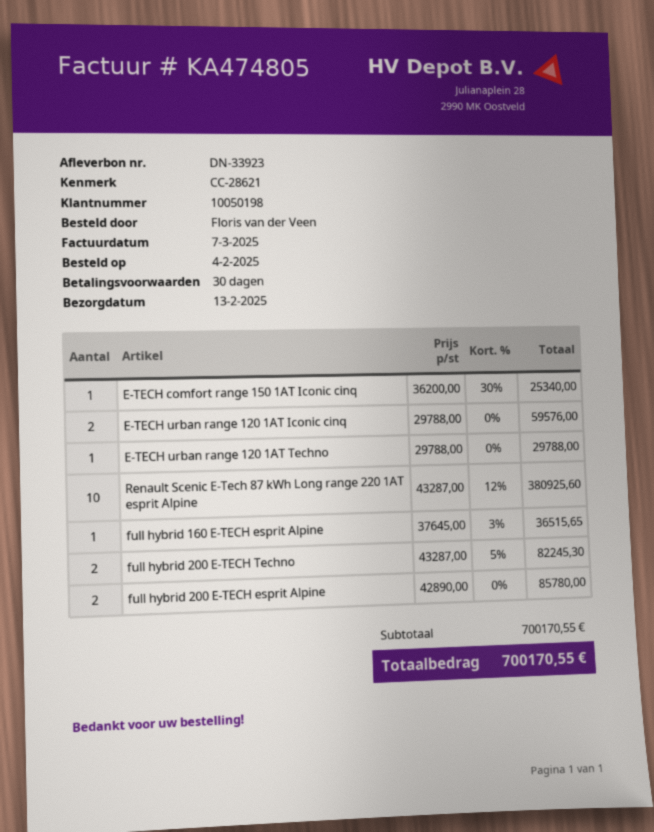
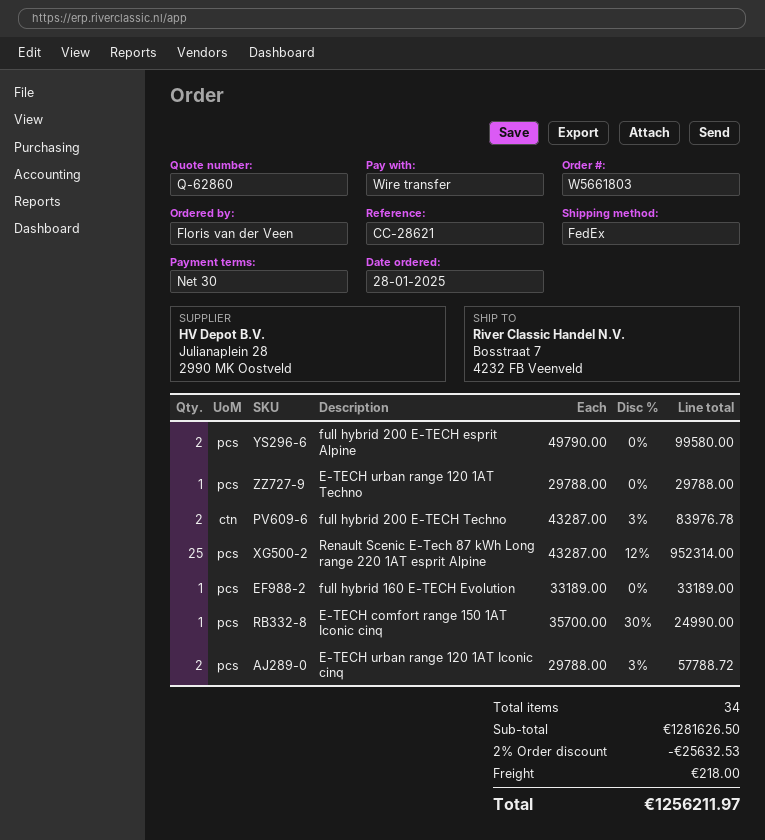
order date: 2025-02-04 -> 2025-01-28
E-TECH comfort range 150 1AT Iconic cinq: 1 x 36200.00 - 30% = 25340.00 -> 1 x 35700.00 - 30% = 24990.00
E-TECH urban range 120 1AT Iconic cinq: 2 x 29788.00 = 59576.00 -> 2 x 29788.00 - 3% = 57788.72
Renault Scenic E-Tech 87 kWh Long range 220 1AT esprit Alpine: 10 x 43287.00 - 12% = 380925.60 -> 25 x 43287.00 - 12% = 952314.00
full hybrid 160 E-TECH esprit Alpine: 1 x 37645.00 - 3% = 36515.65 -> none
full hybrid 200 E-TECH Techno: 2 x 43287.00 - 5% = 82245.30 -> 2 x 43287.00 - 3% = 83976.78
full hybrid 200 E-TECH esprit Alpine: 2 x 42890.00 = 85780.00 -> 2 x 49790.00 = 99580.00
full hybrid 160 E-TECH Evolution: none -> 1 x 33189.00 = 33189.00
subtotal: 700170.55 -> 1281626.50
discount: none -> 2% = 25632.53
shipping: none -> 218.00
total: 700170.55 -> 1256211.97

